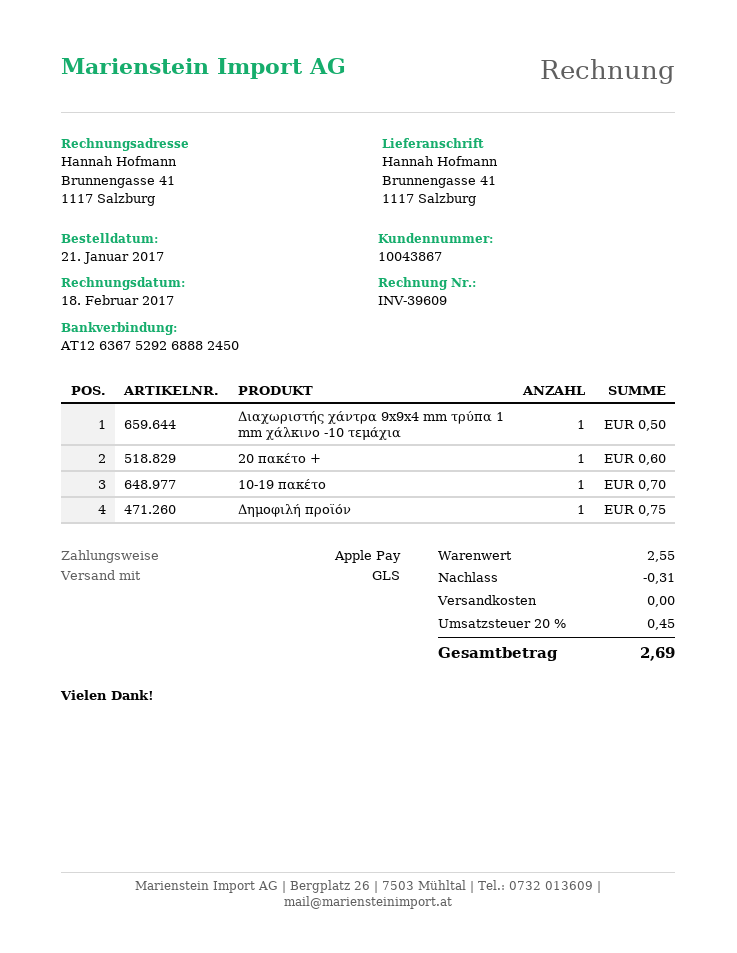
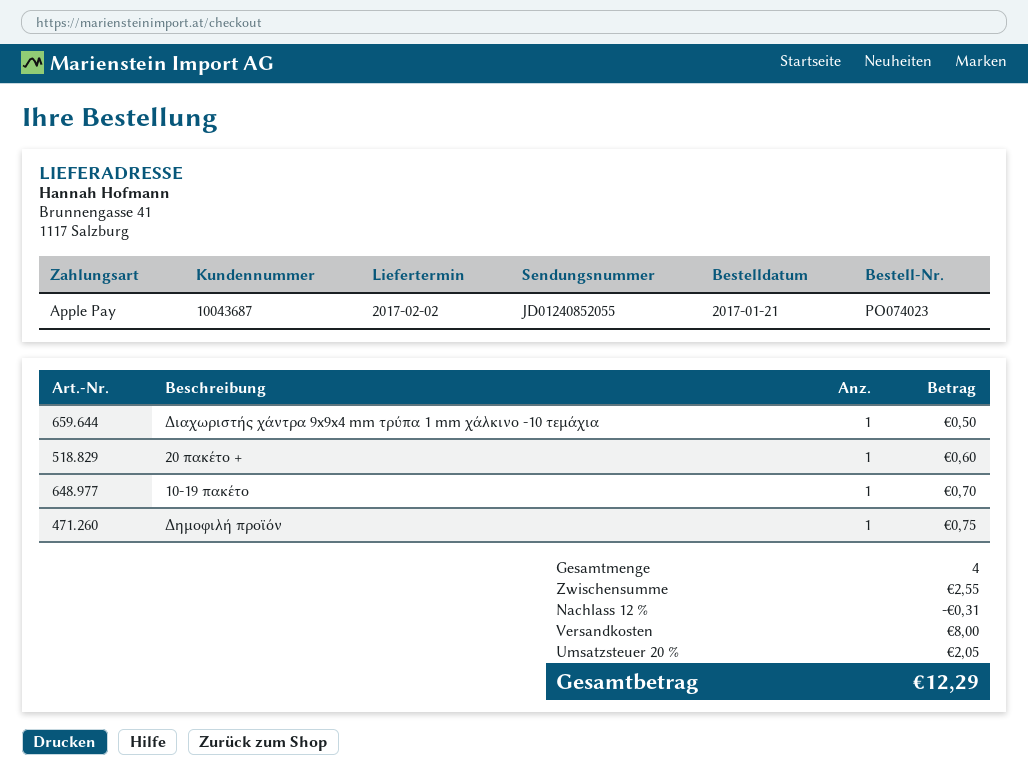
customer number: 10043867 -> 10043687
shipping: 0.00 -> 8.00
tax: 20% = 0.45 -> 20% = 2.05
total: 2.69 -> 12.29

